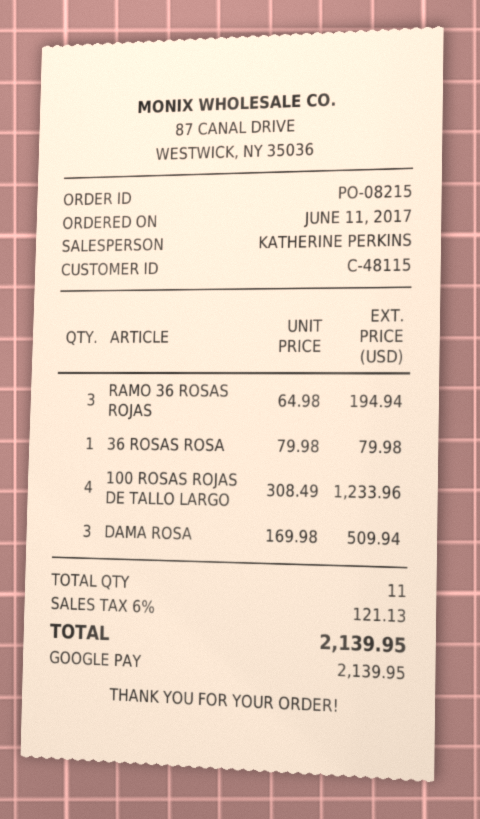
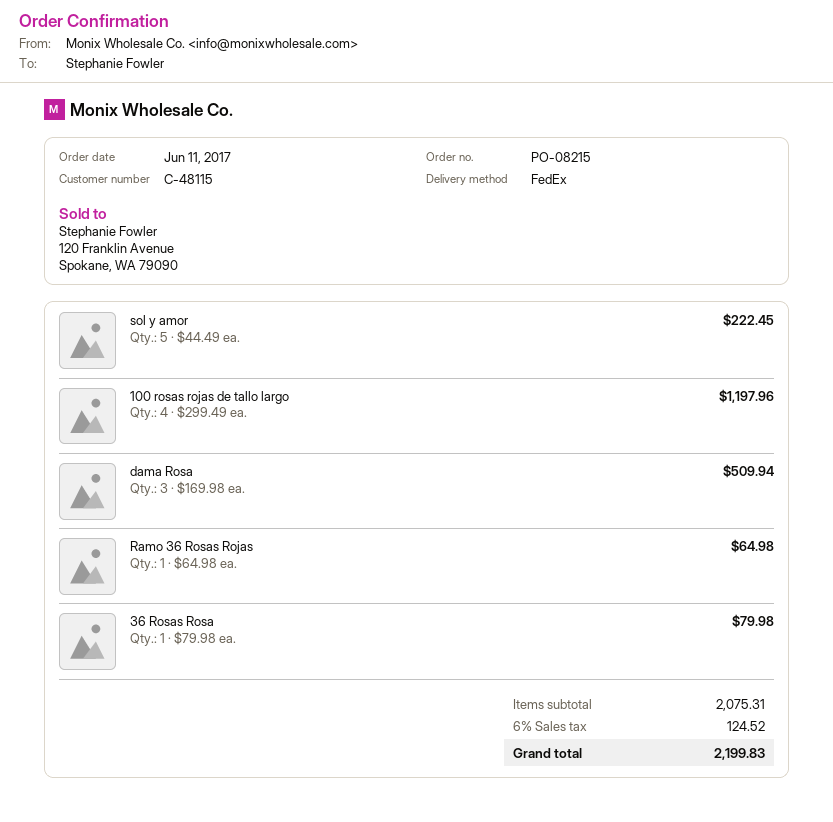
RAMO 36 ROSAS ROJAS: 3 x 64.98 = 194.94 -> 1 x 64.98 = 64.98
100 ROSAS ROJAS DE TALLO LARGO: 4 x 308.49 = 1233.96 -> 4 x 299.49 = 1197.96
sol y amor: none -> 5 x 44.49 = 222.45
tax: 6% = 121.13 -> 6% = 124.52
total: 2139.95 -> 2199.83

